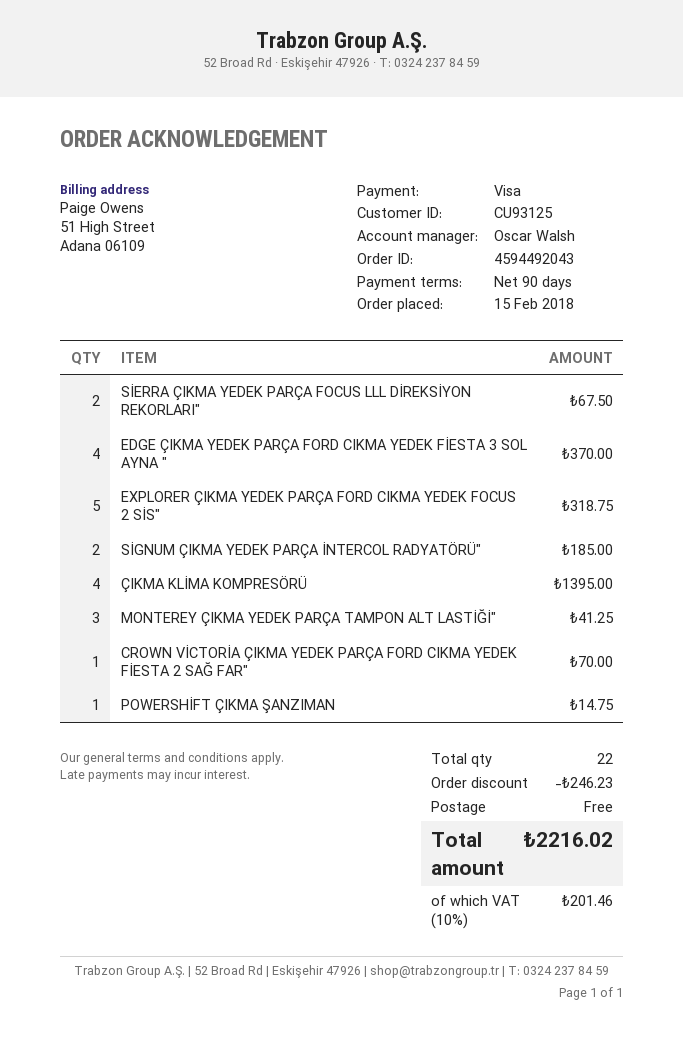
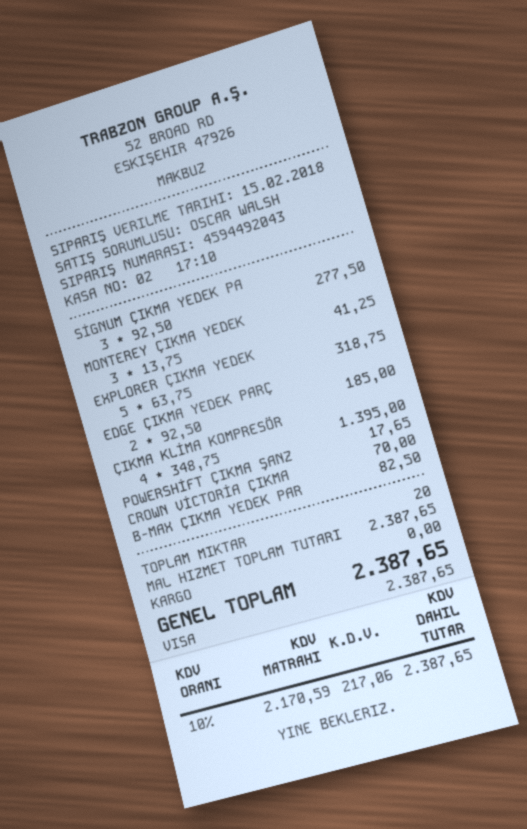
SİERRA ÇIKMA YEDEK PARÇA FOCUS LLL DİREKSİYON REKORLARI": 2 for 67.50 -> none
EDGE ÇIKMA YEDEK PARÇA FORD CIKMA YEDEK FİESTA 3 SOL AYNA ": 4 for 370.00 -> 2 for 185.00
SİGNUM ÇIKMA YEDEK PARÇA İNTERCOL RADYATÖRÜ": 2 for 185.00 -> 3 for 277.50
POWERSHİFT ÇIKMA ŞANZIMAN: 1 for 14.75 -> 1 for 17.65
B-MAX ÇIKMA YEDEK PAR: none -> 1 for 82.50
total quantity: 22 -> 20
discount: 246.23 -> none
tax: 10% = 201.46 -> 10% = 217.06
total: 2216.02 -> 2387.65

